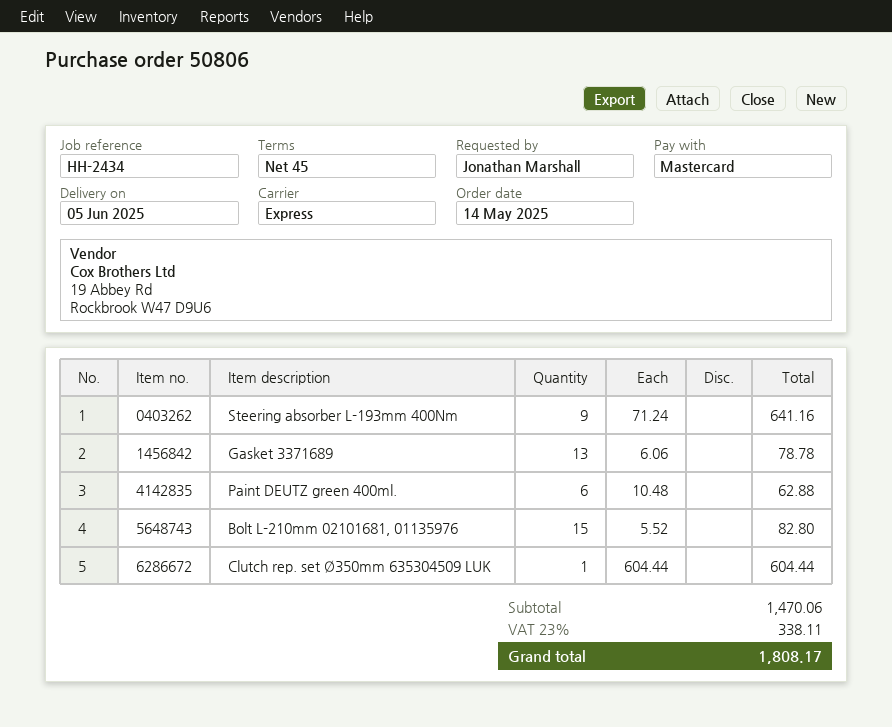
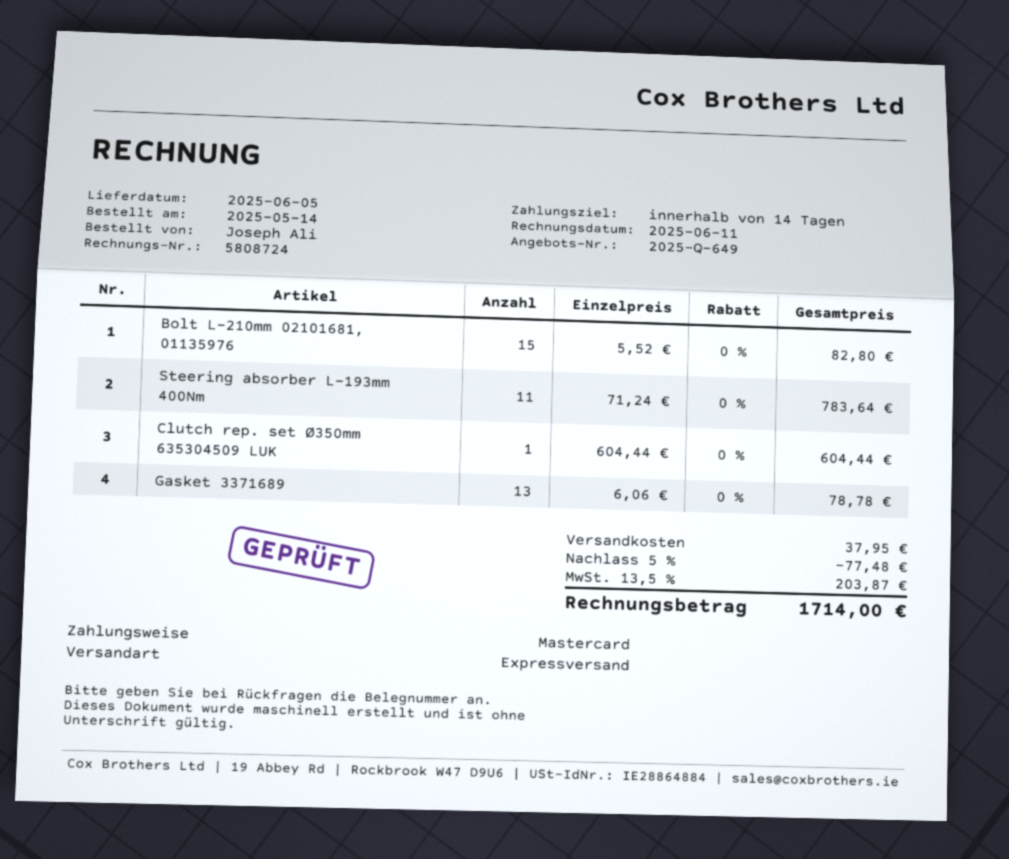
payment terms: 45 days -> 14 days
ordered by: Jonathan Marshall -> Joseph Ali
Steering absorber L-193mm 400Nm: 9 x 71.24 = 641.16 -> 11 x 71.24 = 783.64
Paint DEUTZ green 400ml.: 6 x 10.48 = 62.88 -> none
discount: none -> 5% = 77.48
shipping: none -> 37.95
tax: 23% = 338.11 -> 13.5% = 203.87
total: 1808.17 -> 1714.00

